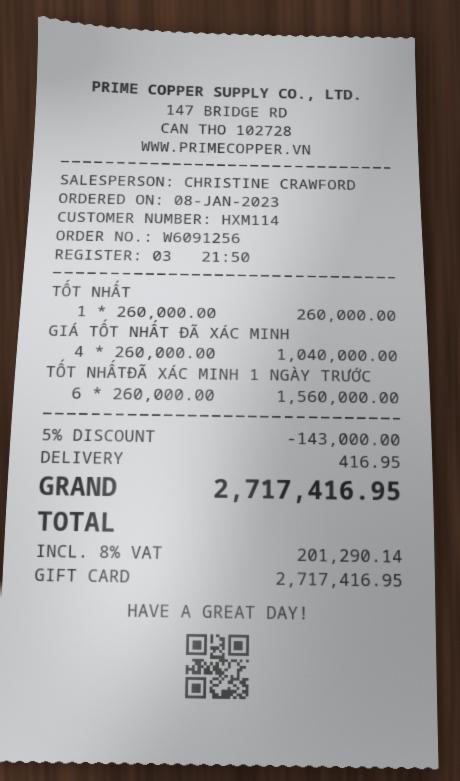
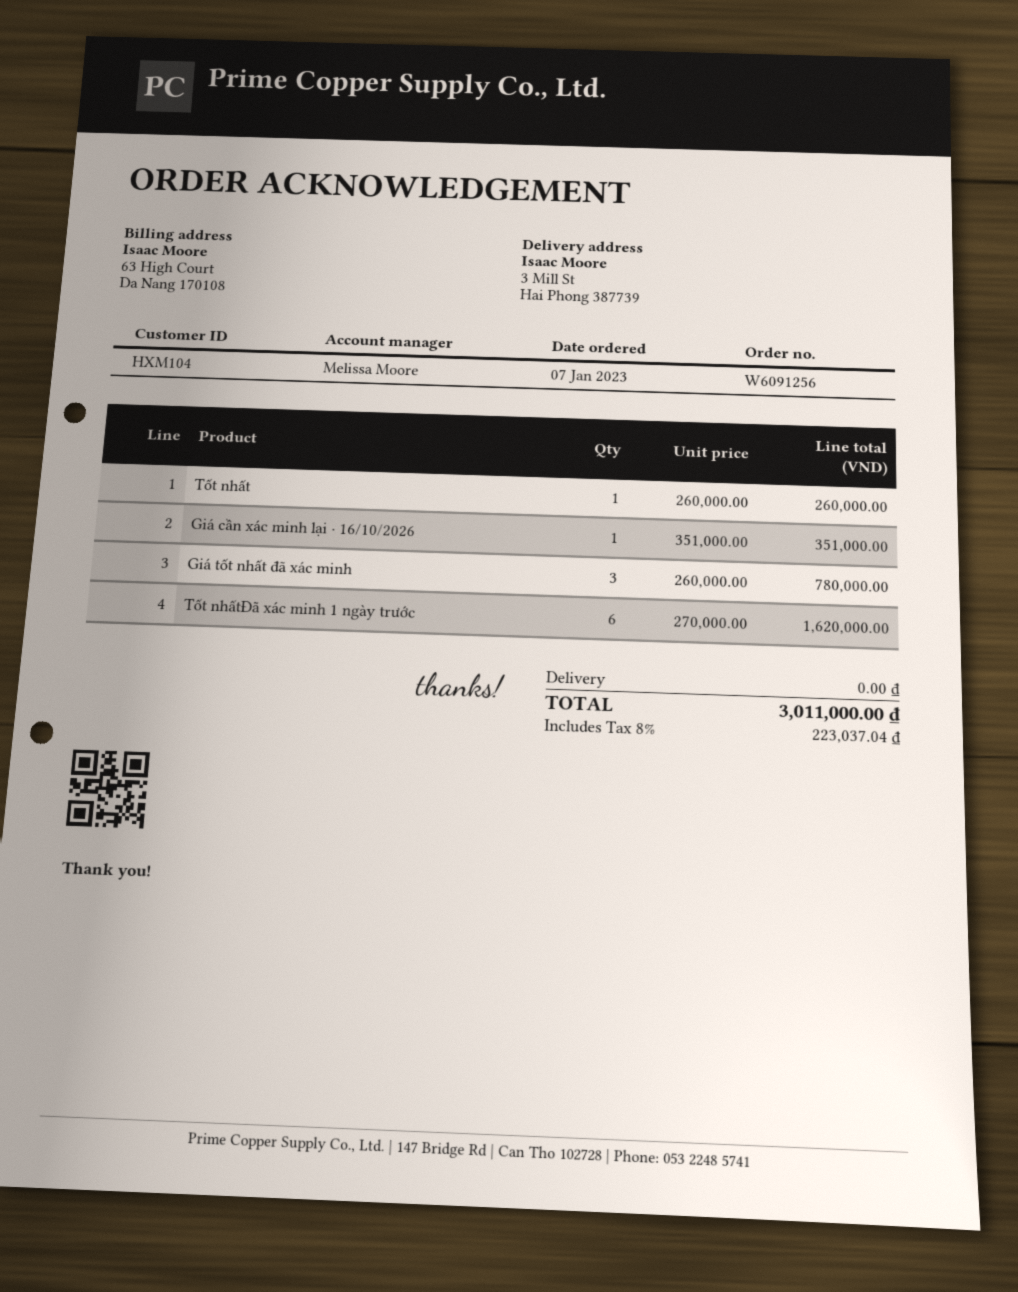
order date: 2023-01-08 -> 2023-01-07
customer number: HXM114 -> HXM104
sales rep: CHRISTINE CRAWFORD -> Melissa Moore
GIÁ TỐT NHẤT ĐÃ XÁC MINH: 4 x 260000.00 = 1040000.00 -> 3 x 260000.00 = 780000.00
TỐT NHẤTĐÃ XÁC MINH 1 NGÀY TRƯỚC: 6 x 260000.00 = 1560000.00 -> 6 x 270000.00 = 1620000.00
Giá cần xác minh lại · 16/10/2026: none -> 1 x 351000.00 = 351000.00
discount: 5% = 143000.00 -> none
shipping: 416.95 -> 0.00
tax: 8% = 201290.14 -> 8% = 223037.04
total: 2717416.95 -> 3011000.00

